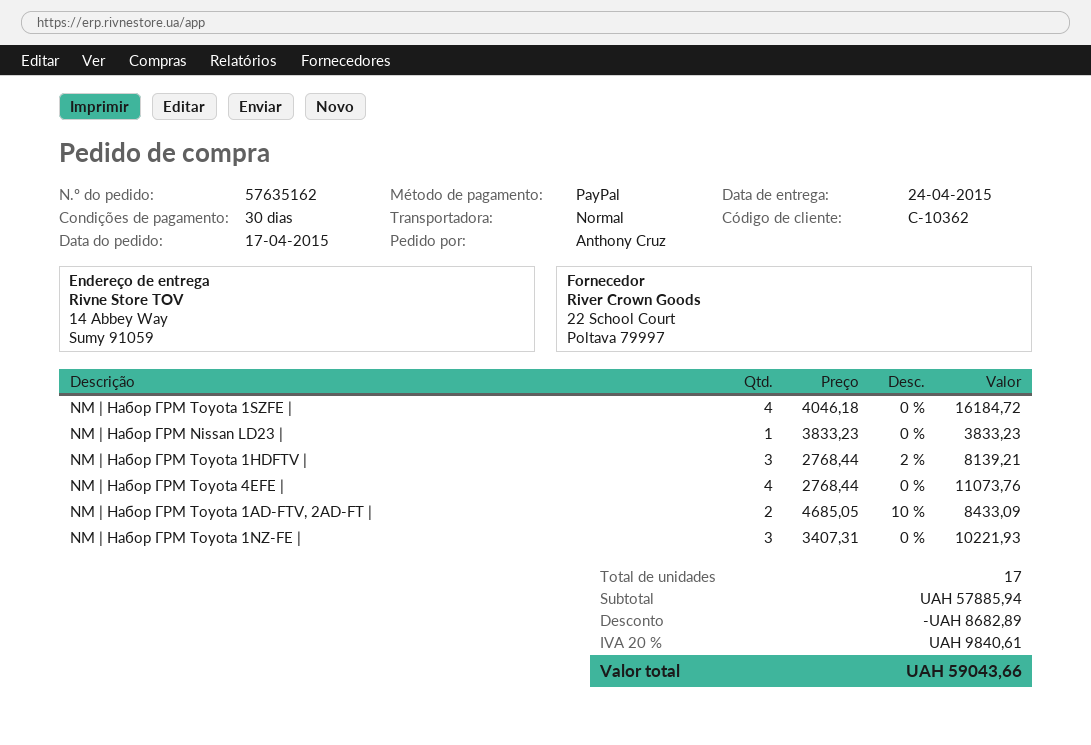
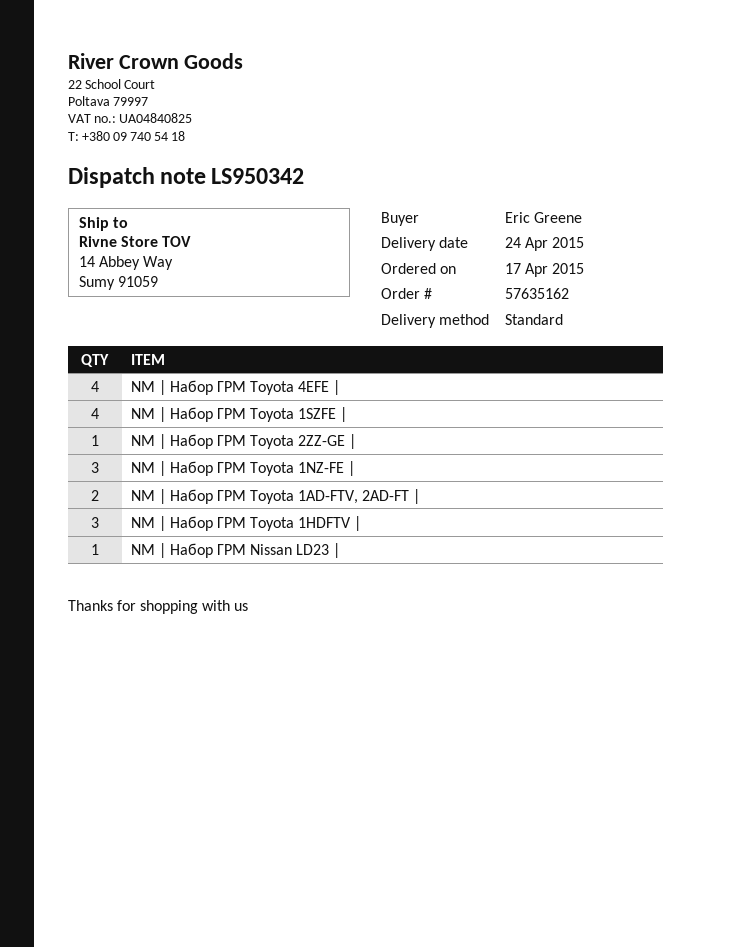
ordered by: Anthony Cruz -> Eric Greene
NM | Набор ГРМ Toyota 2ZZ-GE |: none -> 1

